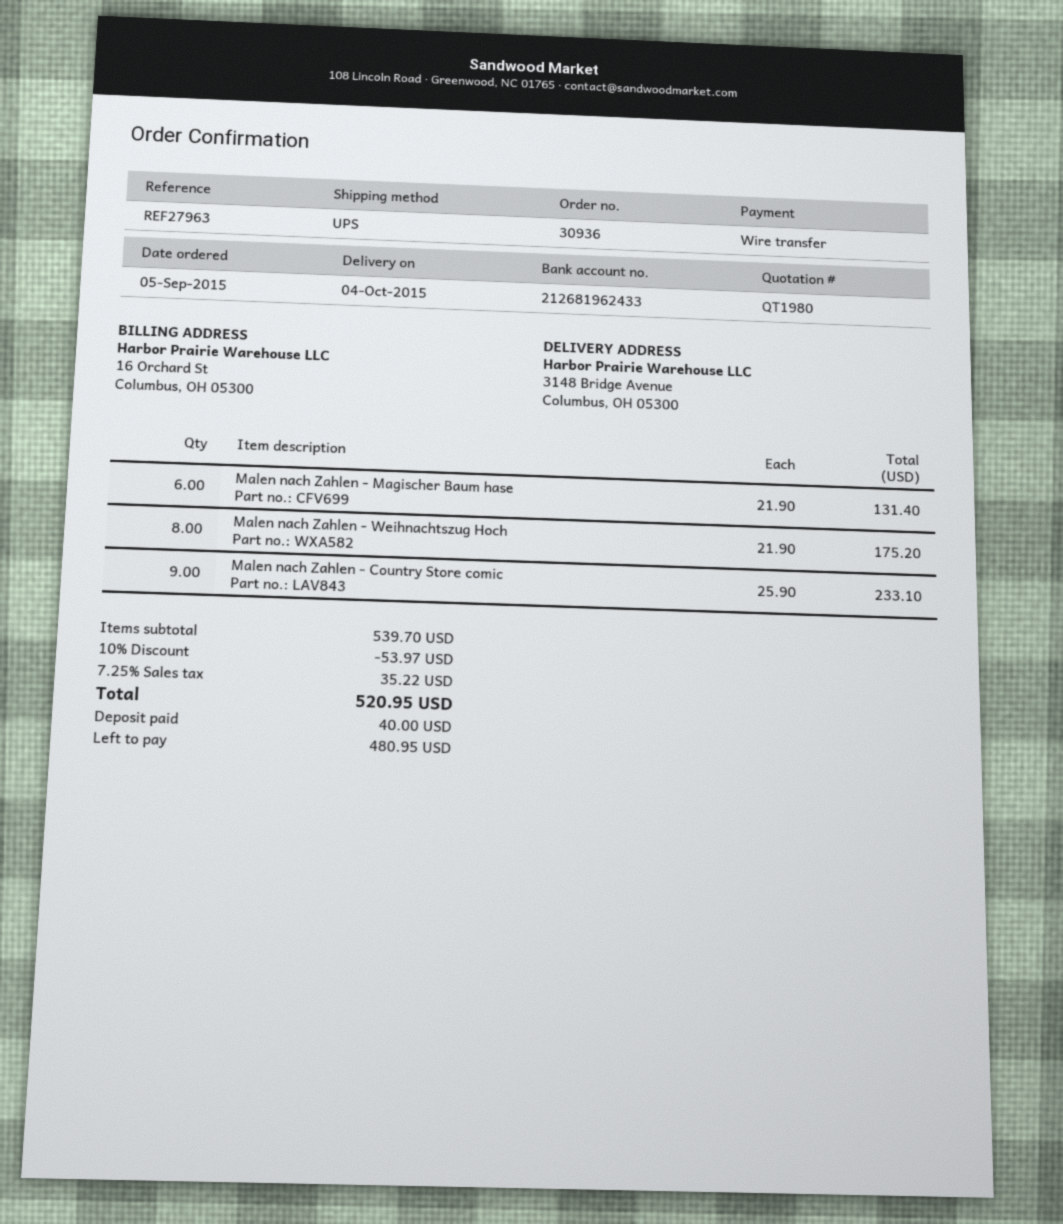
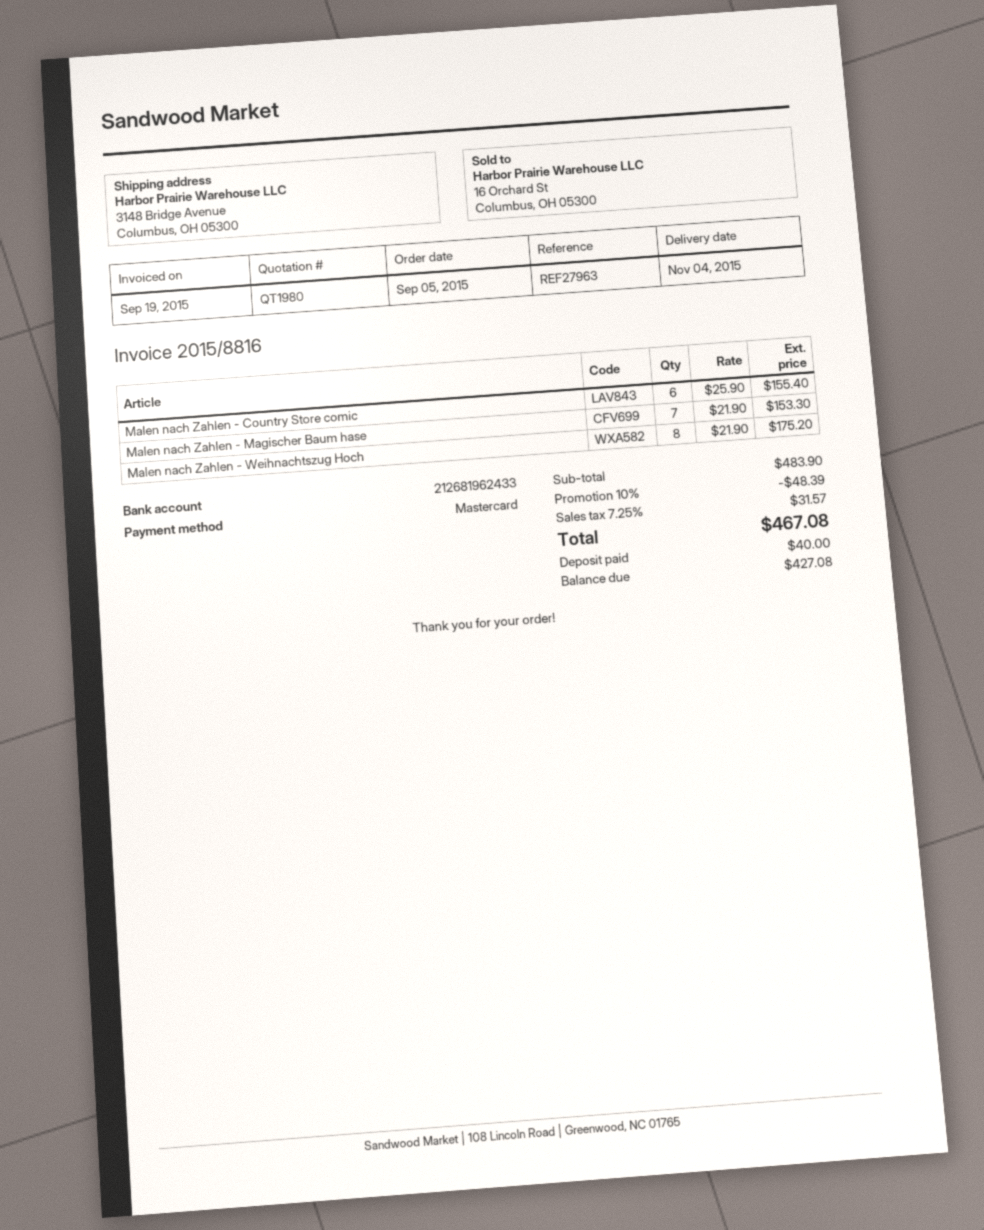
delivery date: 2015-10-04 -> 2015-11-04
payment method: bank transfer -> Mastercard
Malen nach Zahlen - Magischer Baum hase: 6 x 21.90 = 131.40 -> 7 x 21.90 = 153.30
Malen nach Zahlen - Country Store comic: 9 x 25.90 = 233.10 -> 6 x 25.90 = 155.40
subtotal: 539.70 -> 483.90
discount: 10% = 53.97 -> 10% = 48.39
tax: 7.25% = 35.22 -> 7.25% = 31.57
total: 520.95 -> 467.08
balance: 480.95 -> 427.08

